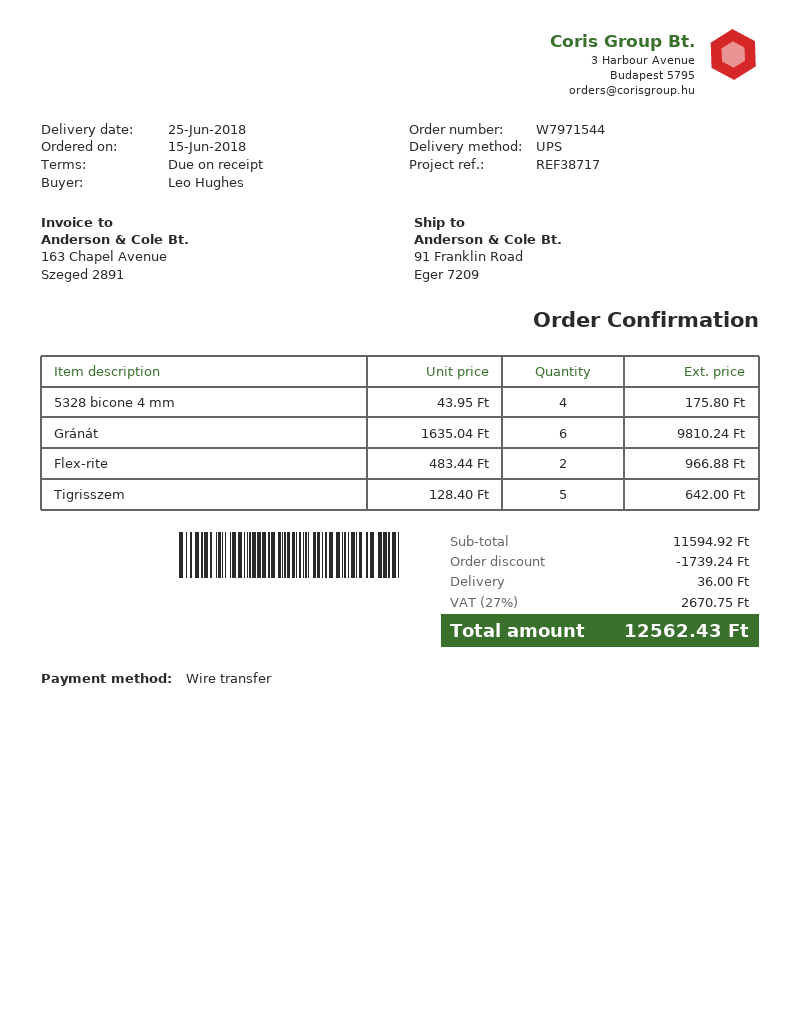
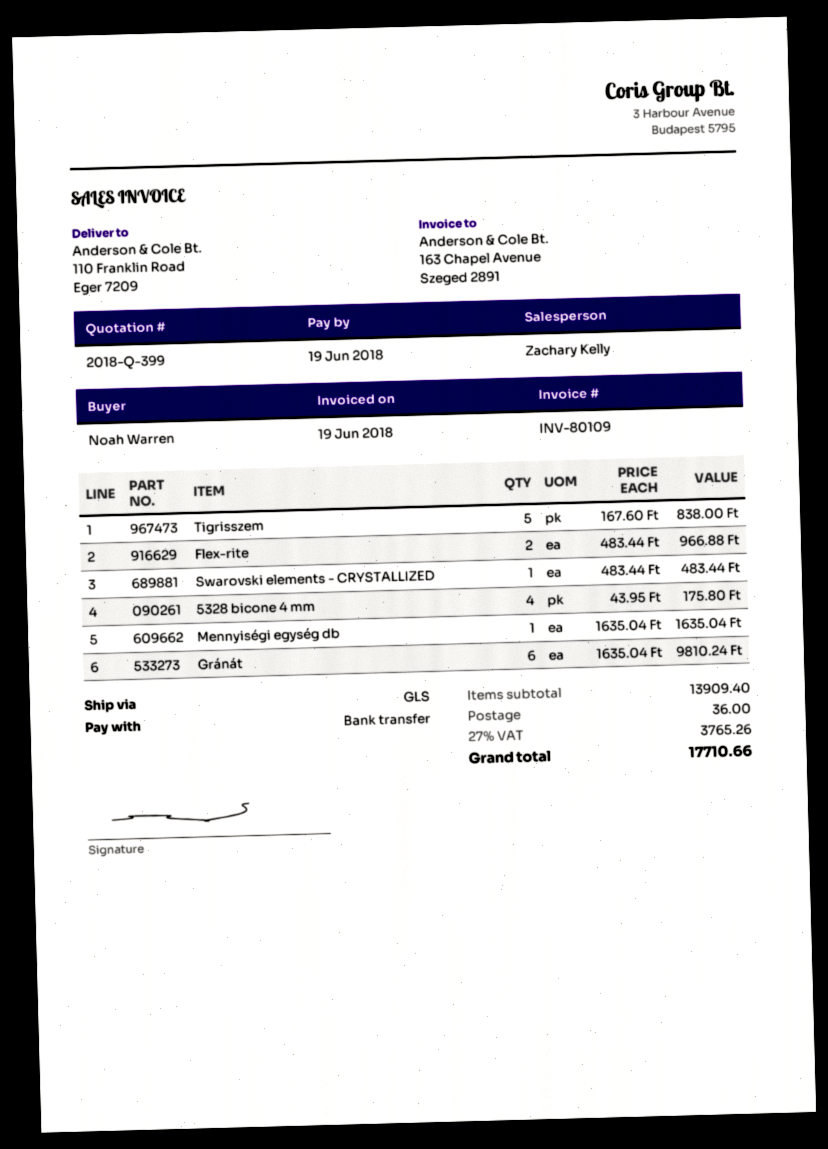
ordered by: Leo Hughes -> Noah Warren
shipping method: UPS -> GLS
ship to: 91 Franklin Road, Eger 7209 -> 110 Franklin Road, Eger 7209
Tigrisszem: 5 x 128.40 = 642.00 -> 5 x 167.60 = 838.00
Swarovski elements - CRYSTALLIZED: none -> 1 x 483.44 = 483.44
Mennyiségi egység db: none -> 1 x 1635.04 = 1635.04
subtotal: 11594.92 -> 13909.40
discount: 1739.24 -> none
tax: 27% = 2670.75 -> 27% = 3765.26
total: 12562.43 -> 17710.66

